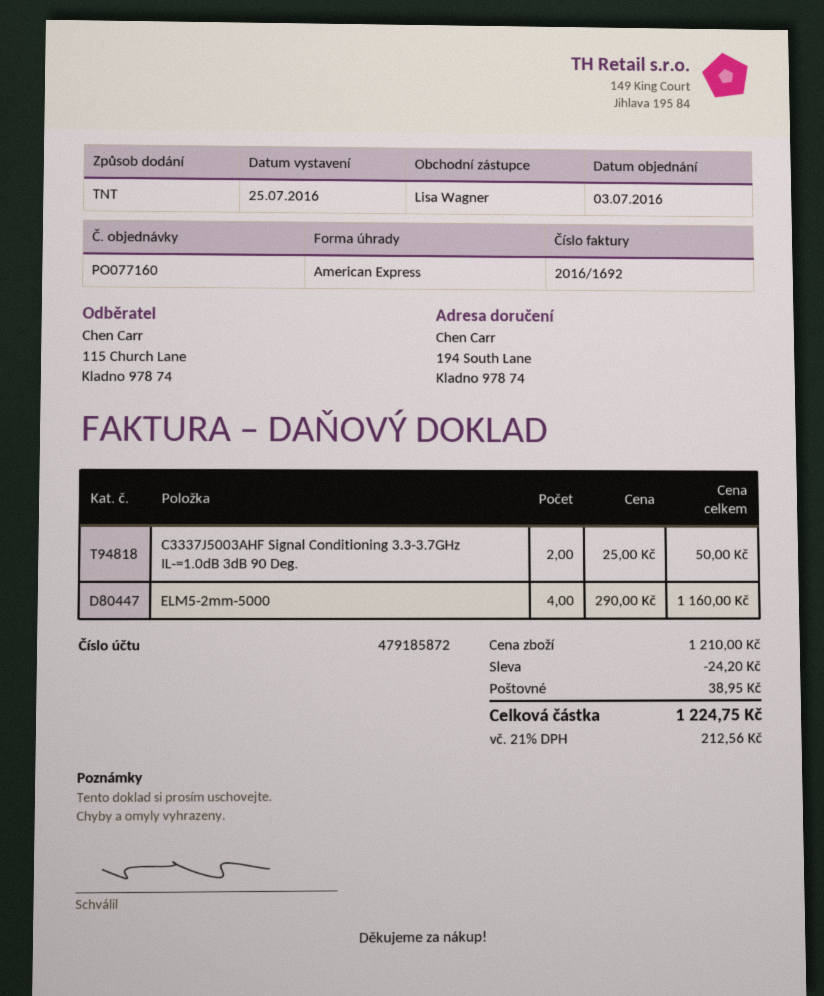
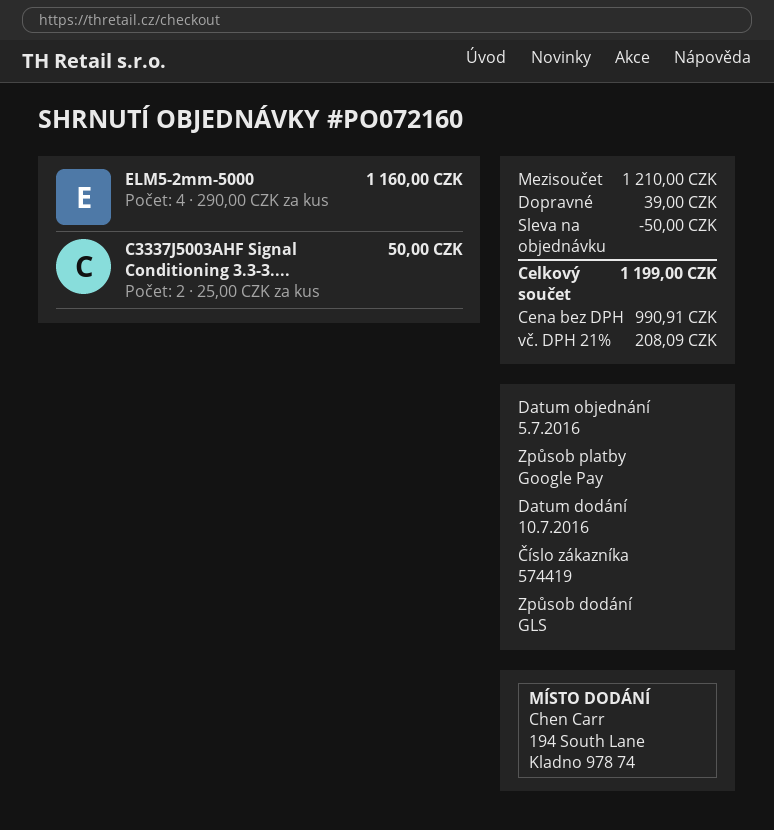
order number: PO077160 -> PO072160
order date: 2016-07-03 -> 2016-07-05
payment method: American Express -> Google Pay
shipping method: TNT -> GLS
discount: 24.20 -> 50.00
shipping: 38.95 -> 39.00
tax: 21% = 212.56 -> 21% = 208.09
total: 1224.75 -> 1199.00

